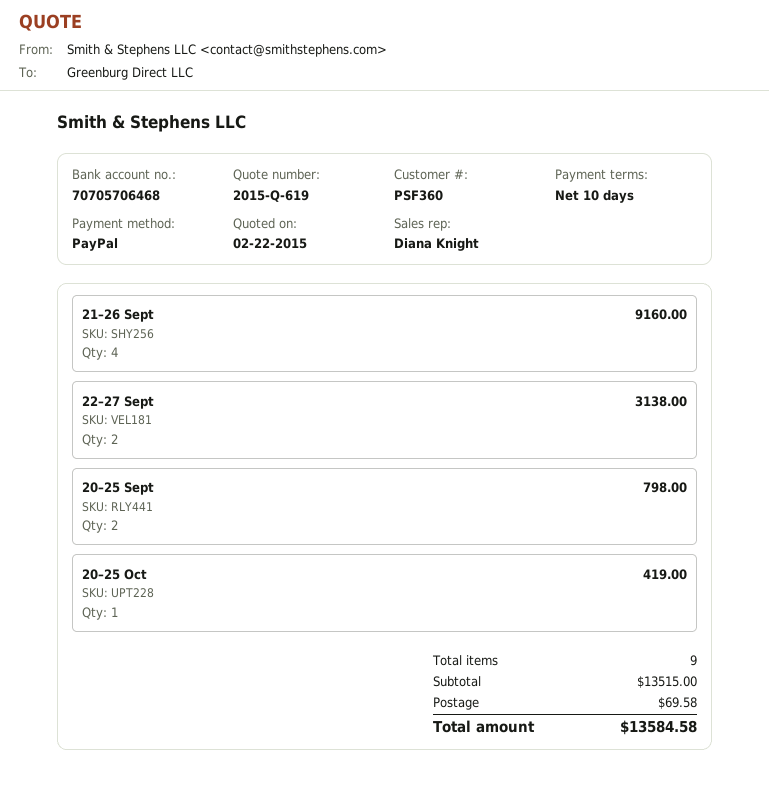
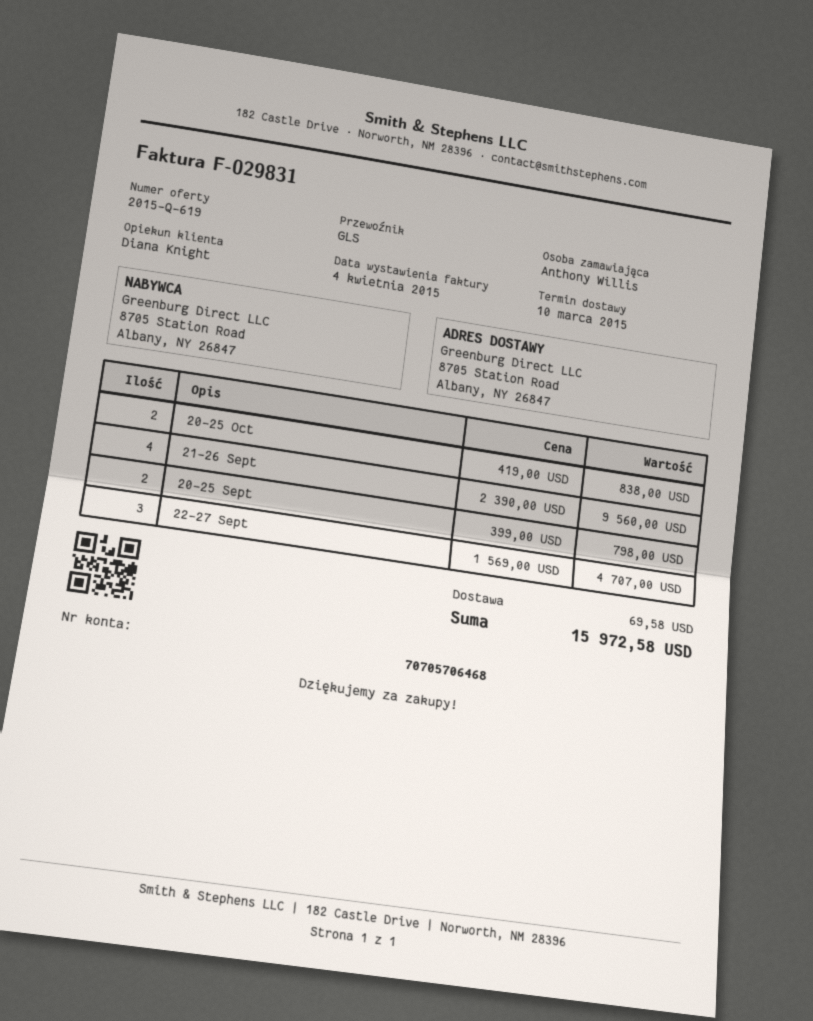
21–26 Sept: 4 for 9160.00 -> 4 for 9560.00
22–27 Sept: 2 for 3138.00 -> 3 for 4707.00
20–25 Oct: 1 for 419.00 -> 2 for 838.00
total: 13584.58 -> 15972.58

